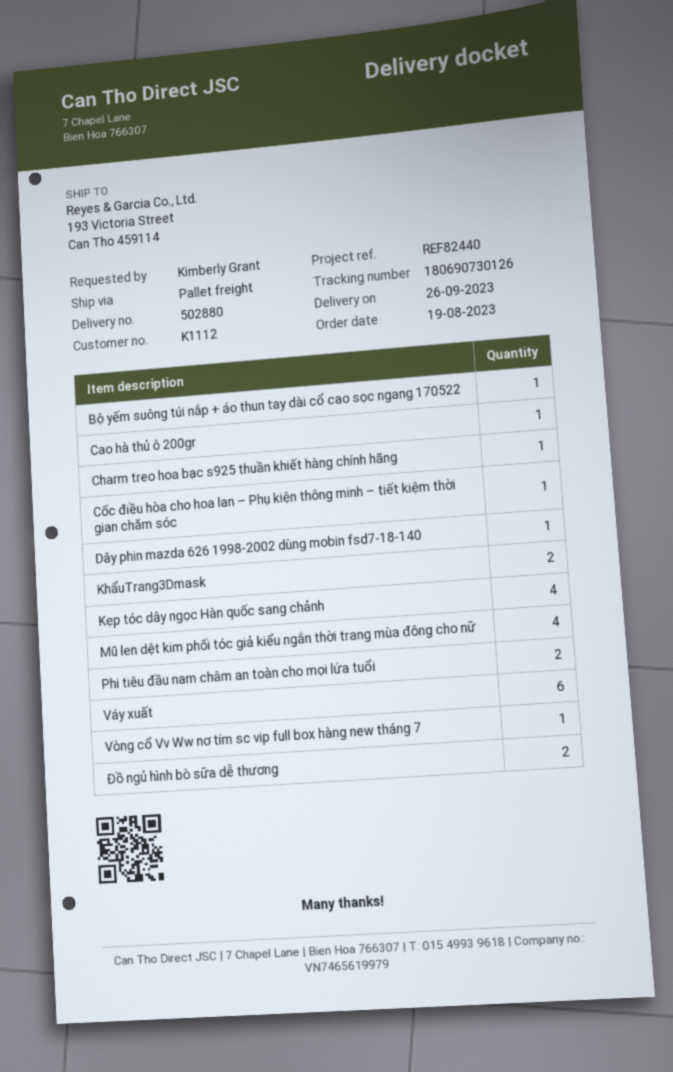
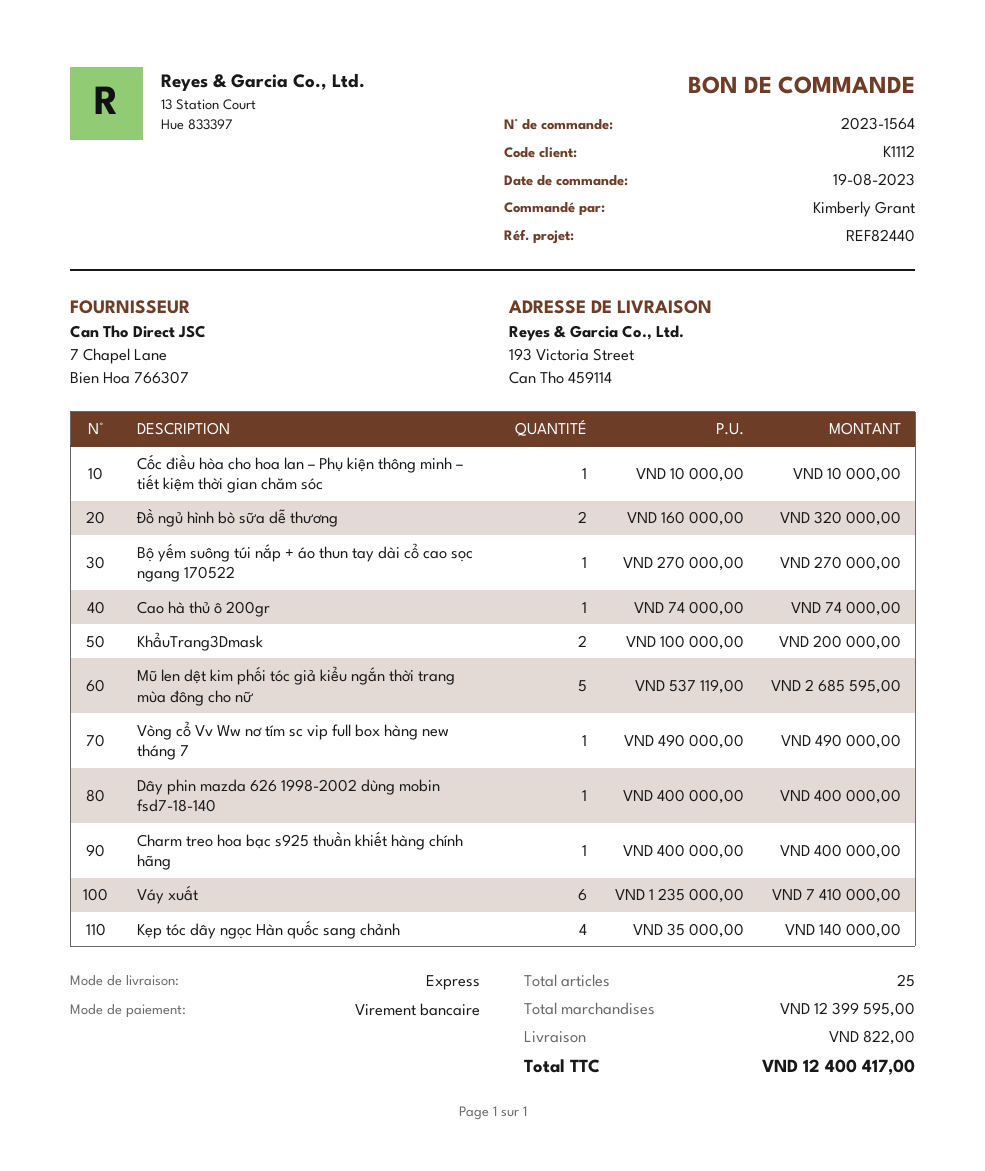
shipping method: pallet freight -> express
Mũ len dệt kim phối tóc giả kiểu ngắn thời trang mùa đông cho nữ: 4 -> 5
Phi tiêu đầu nam châm an toàn cho mọi lứa tuổi: 2 -> none

